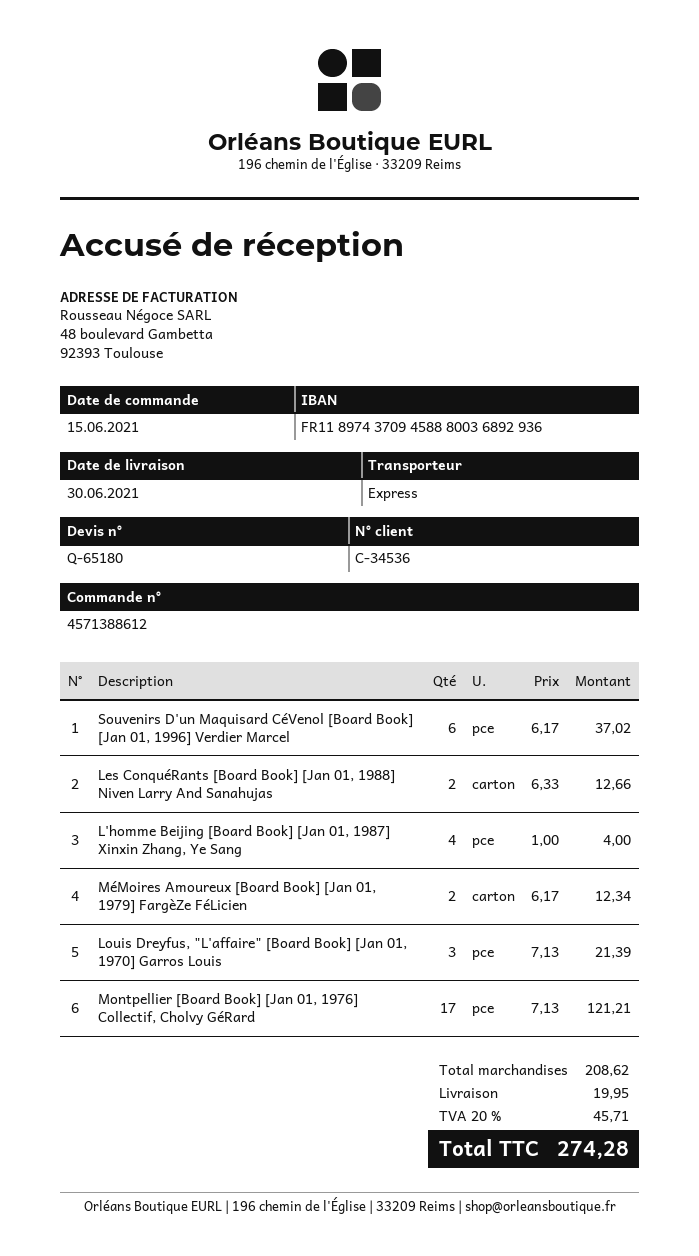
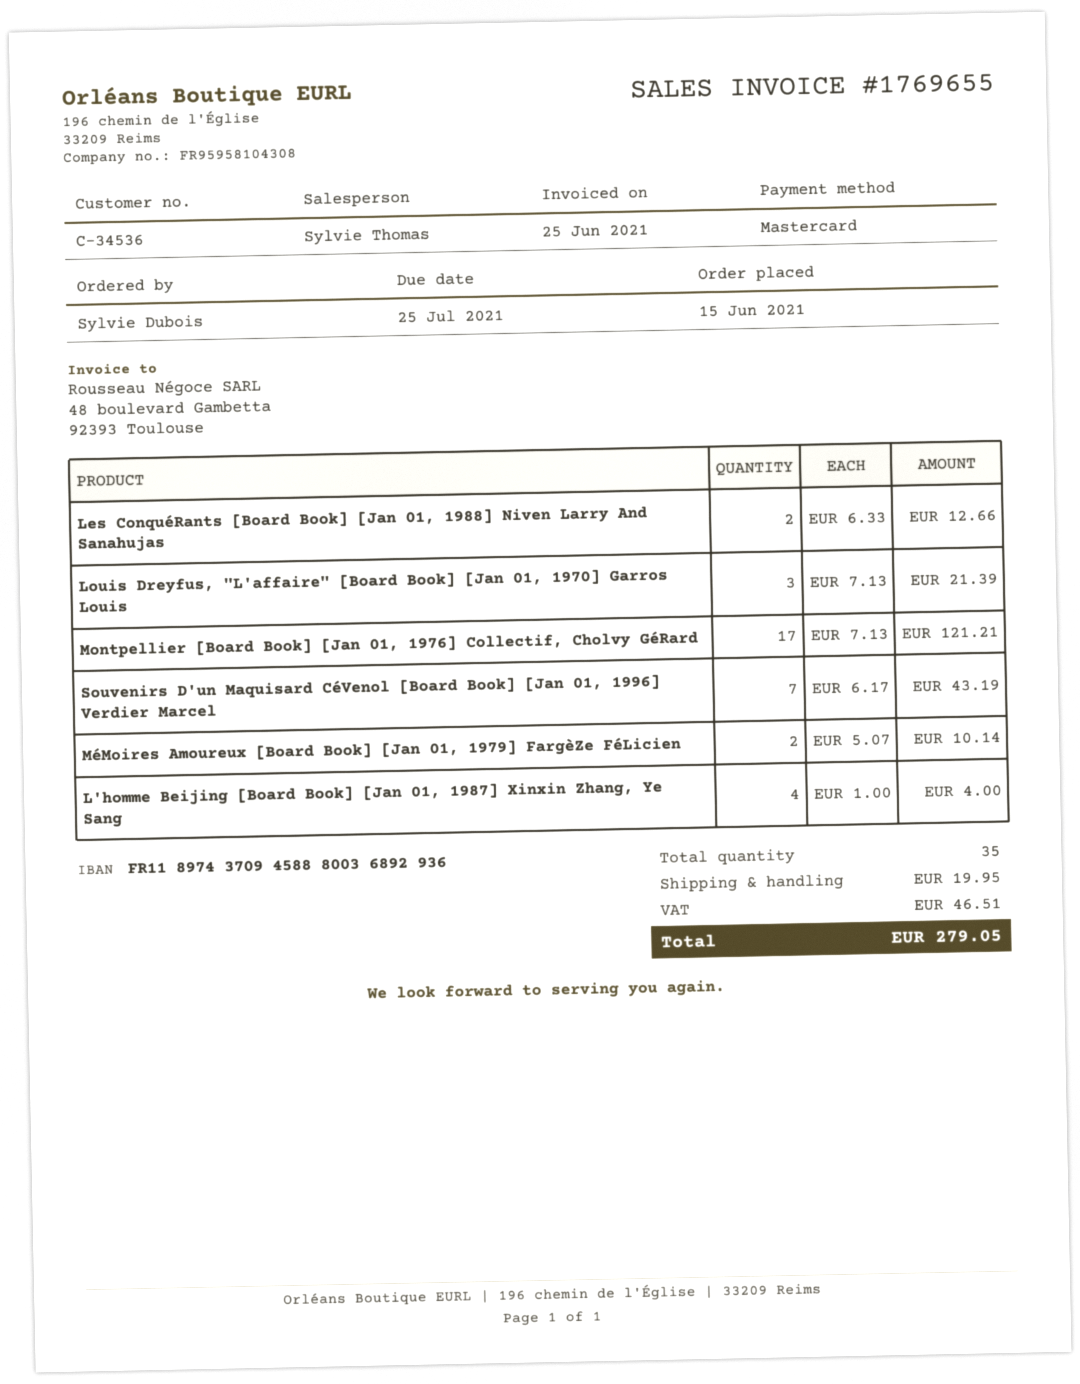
Souvenirs D'un Maquisard CéVenol [Board Book] [Jan 01, 1996] Verdier Marcel: 6 x 6.17 = 37.02 -> 7 x 6.17 = 43.19
MéMoires Amoureux [Board Book] [Jan 01, 1979] FargèZe FéLicien: 2 x 6.17 = 12.34 -> 2 x 5.07 = 10.14
tax: 45.71 -> 46.51
total: 274.28 -> 279.05

